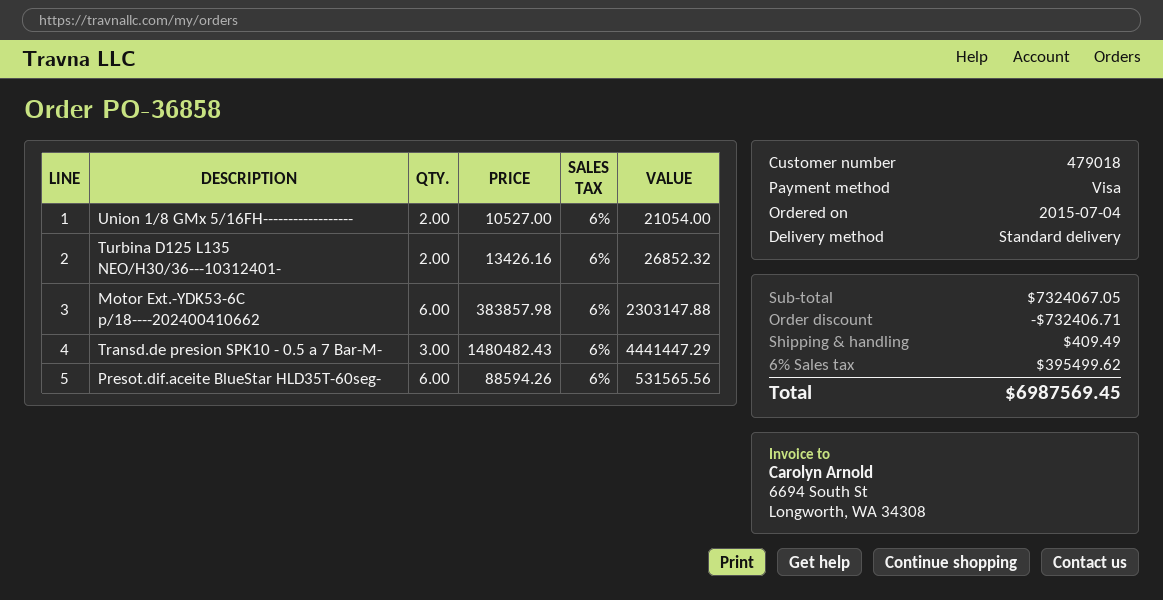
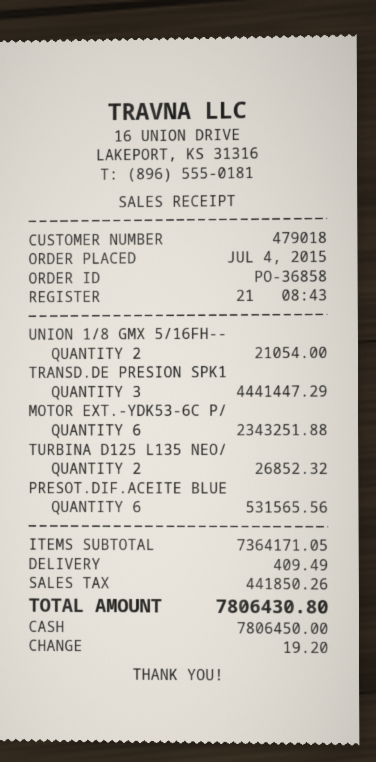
payment method: Visa -> cash
Motor Ext.-YDK53-6C p/18----202400410662: 6 for 2303147.88 -> 6 for 2343251.88
subtotal: 7324067.05 -> 7364171.05
discount: 732406.71 -> none
tax: 395499.62 -> 441850.26
total: 6987569.45 -> 7806430.80

